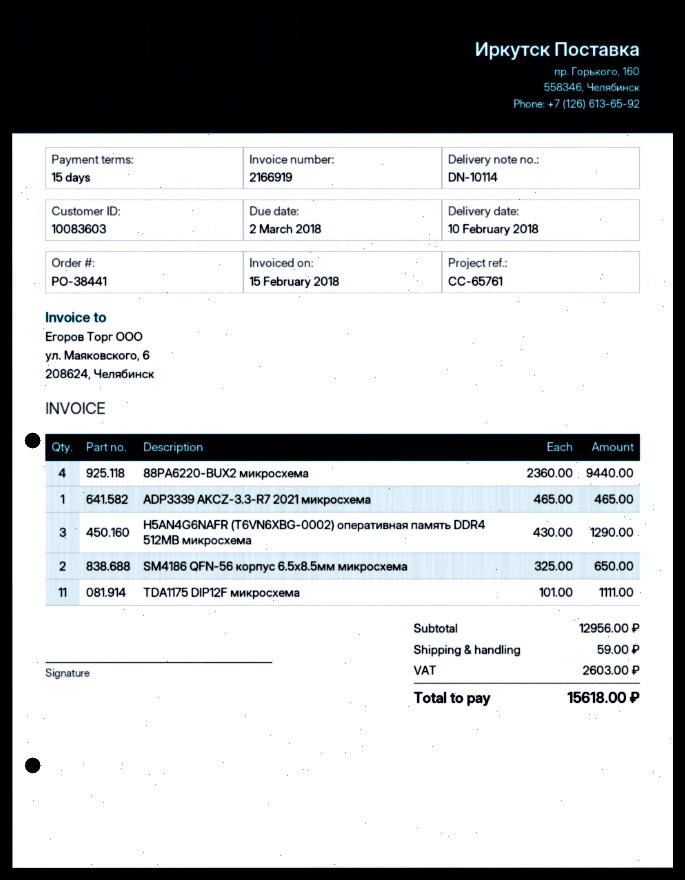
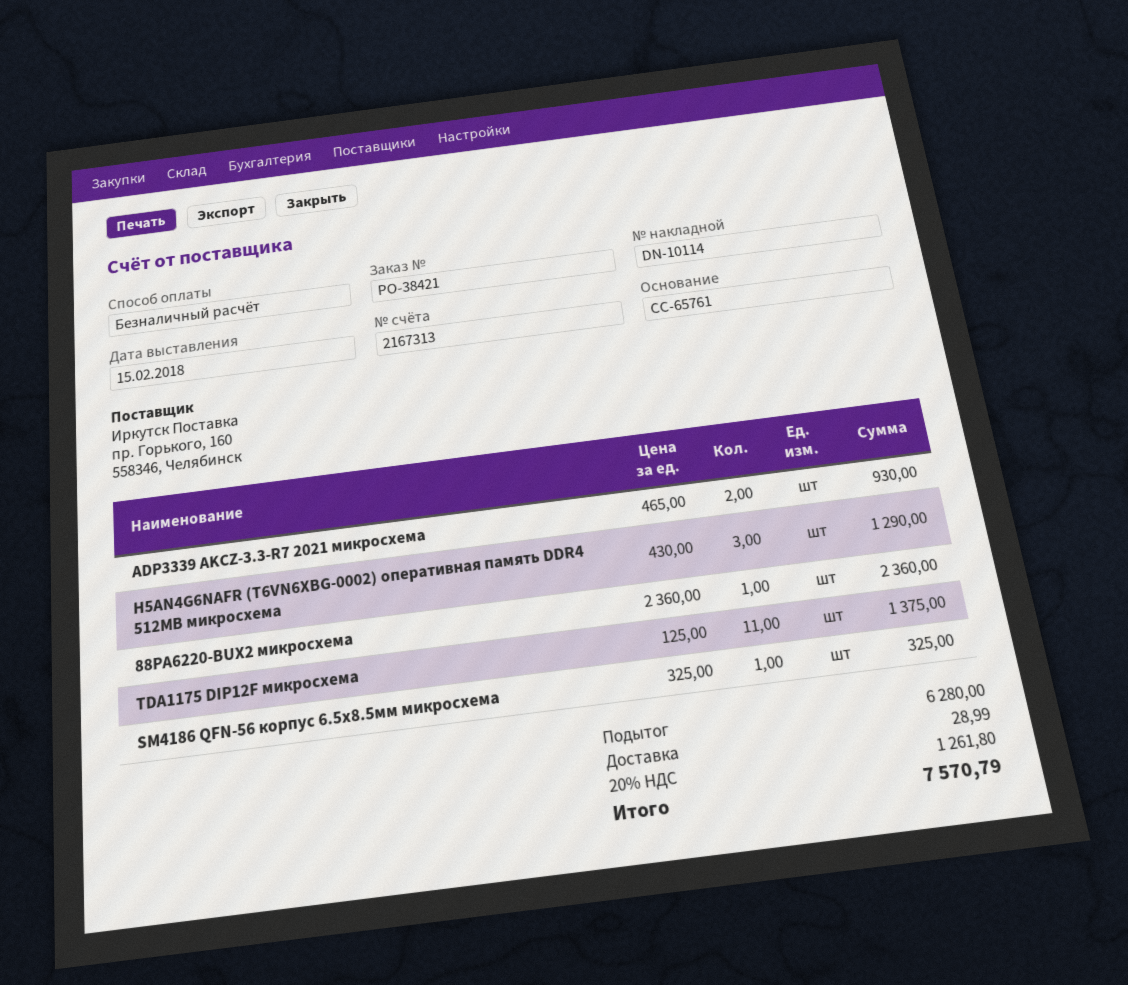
order number: PO-38441 -> PO-38421
invoice number: 2166919 -> 2167313
88PA6220-BUX2 микросхема: 4 x 2360.00 = 9440.00 -> 1 x 2360.00 = 2360.00
ADP3339 AKCZ-3.3-R7 2021 микросхема: 1 x 465.00 = 465.00 -> 2 x 465.00 = 930.00
SM4186 QFN-56 корпус 6.5х8.5мм микросхема: 2 x 325.00 = 650.00 -> 1 x 325.00 = 325.00
TDA1175 DIP12F микросхема: 11 x 101.00 = 1111.00 -> 11 x 125.00 = 1375.00
subtotal: 12956.00 -> 6280.00
shipping: 59.00 -> 28.99
tax: 2603.00 -> 1261.80
total: 15618.00 -> 7570.79

